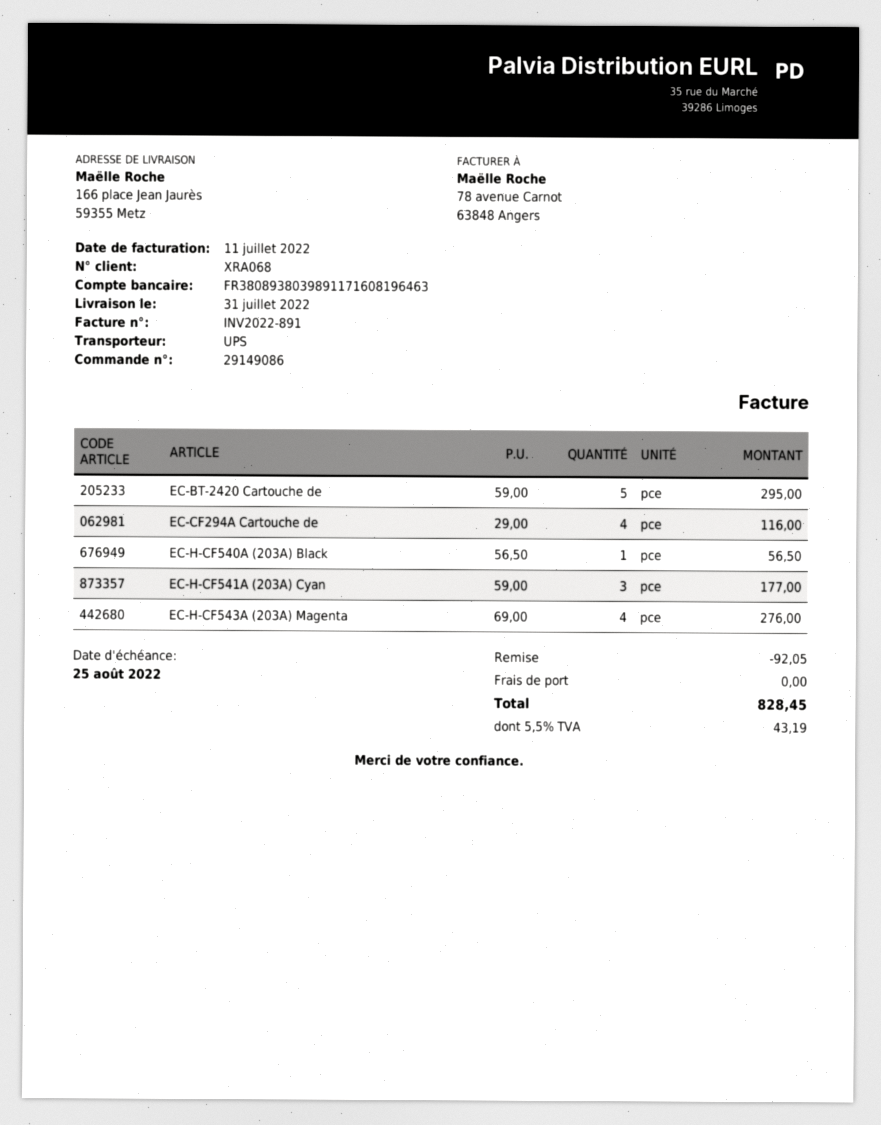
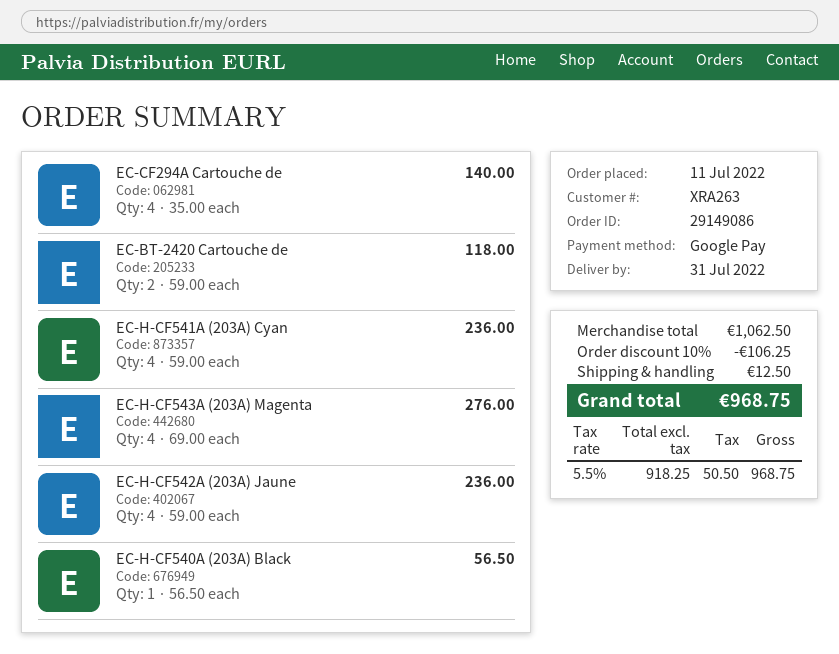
customer number: XRA068 -> XRA263
EC-BT-2420 Cartouche de: 5 x 59.00 = 295.00 -> 2 x 59.00 = 118.00
EC-CF294A Cartouche de: 4 x 29.00 = 116.00 -> 4 x 35.00 = 140.00
EC-H-CF541A (203A) Cyan: 3 x 59.00 = 177.00 -> 4 x 59.00 = 236.00
EC-H-CF542A (203A) Jaune: none -> 4 x 59.00 = 236.00
discount: 92.05 -> 106.25
shipping: 0.00 -> 12.50
tax: 5.5% = 43.19 -> 5.5% = 50.50
total: 828.45 -> 968.75

